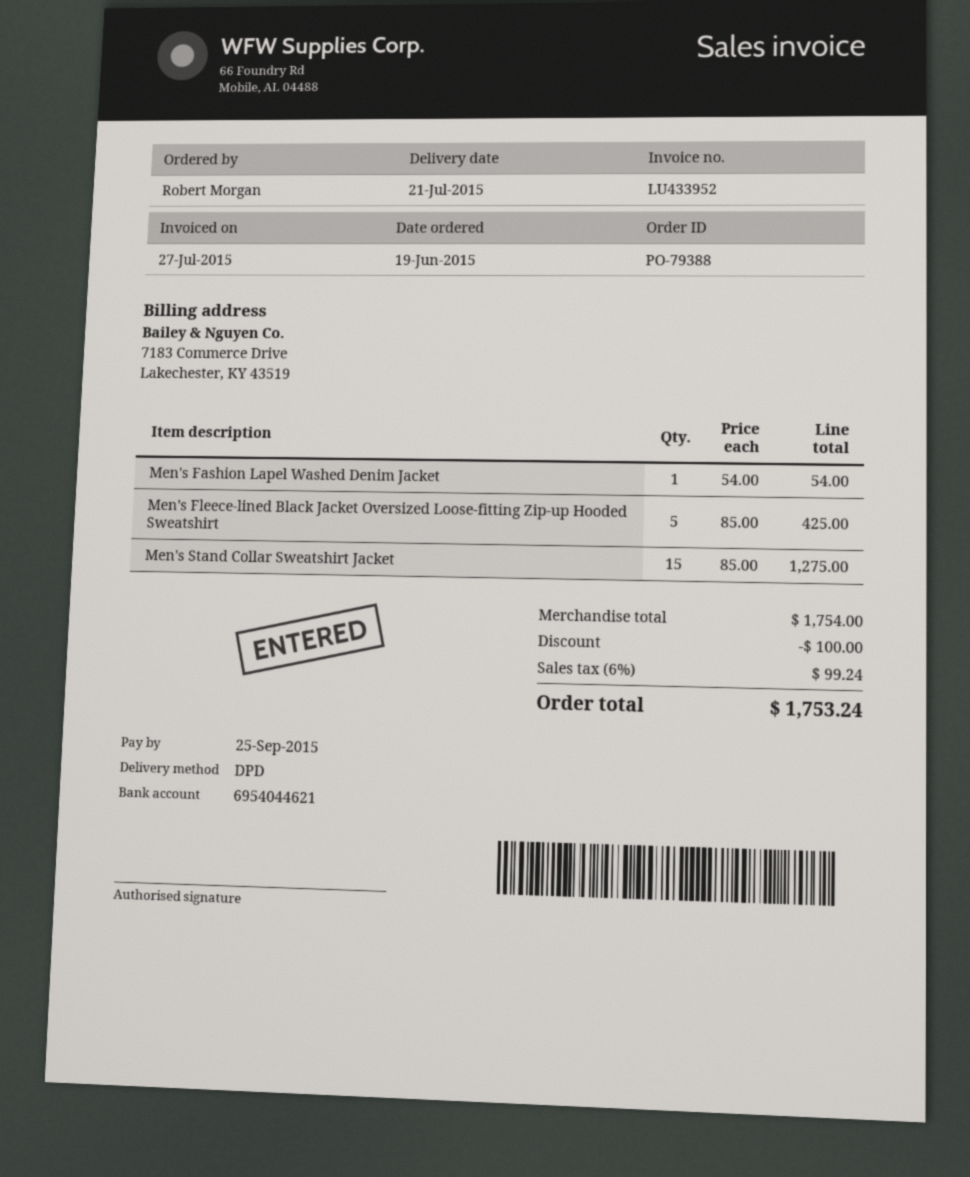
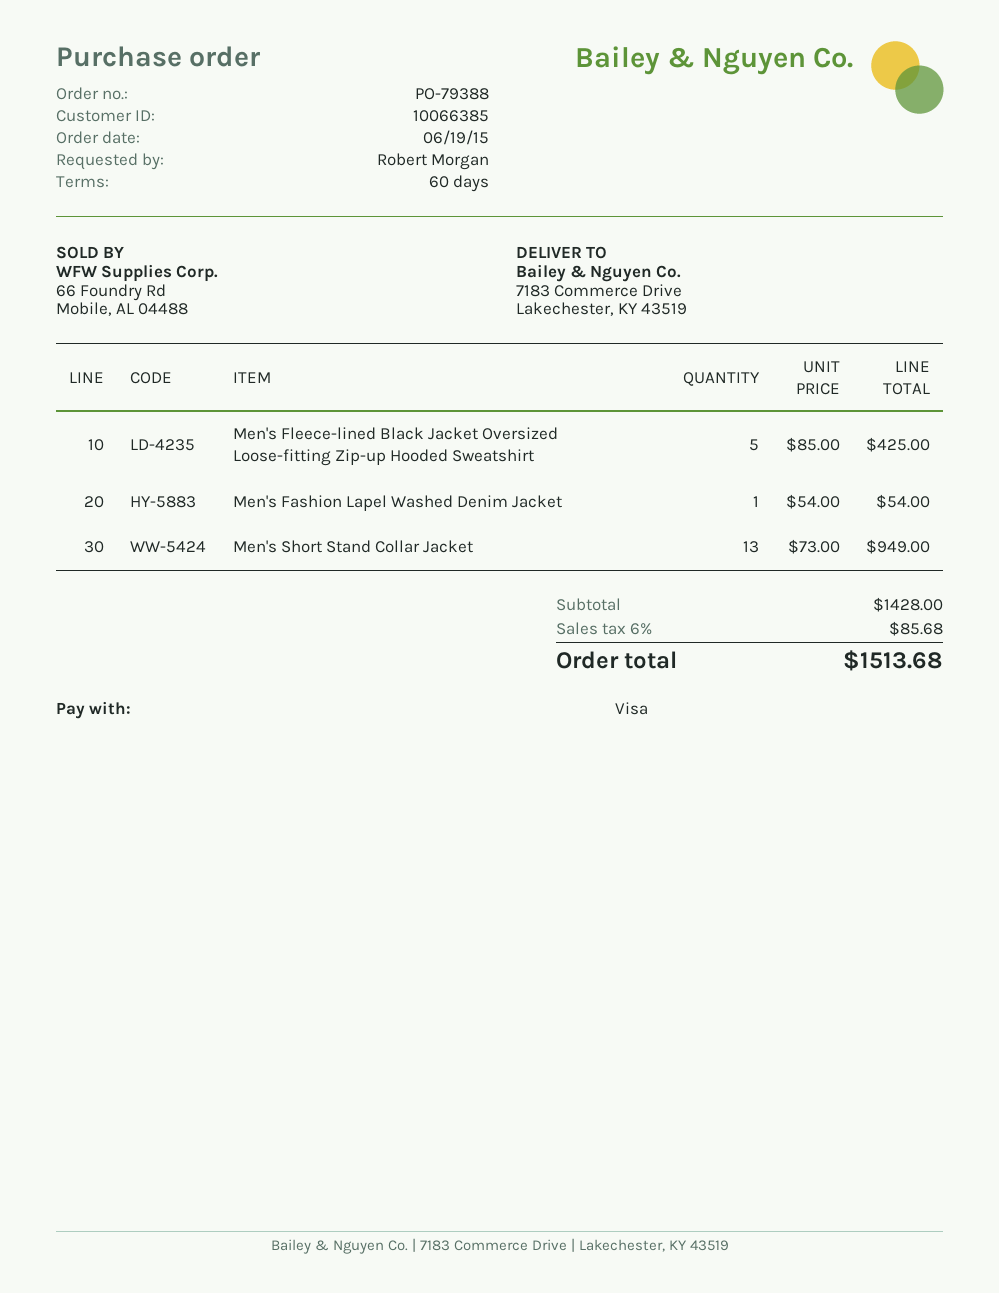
Men's Stand Collar Sweatshirt Jacket: 15 x 85.00 = 1275.00 -> none
Men's Short Stand Collar Jacket: none -> 13 x 73.00 = 949.00
subtotal: 1754.00 -> 1428.00
discount: 100.00 -> none
tax: 6% = 99.24 -> 6% = 85.68
total: 1753.24 -> 1513.68

